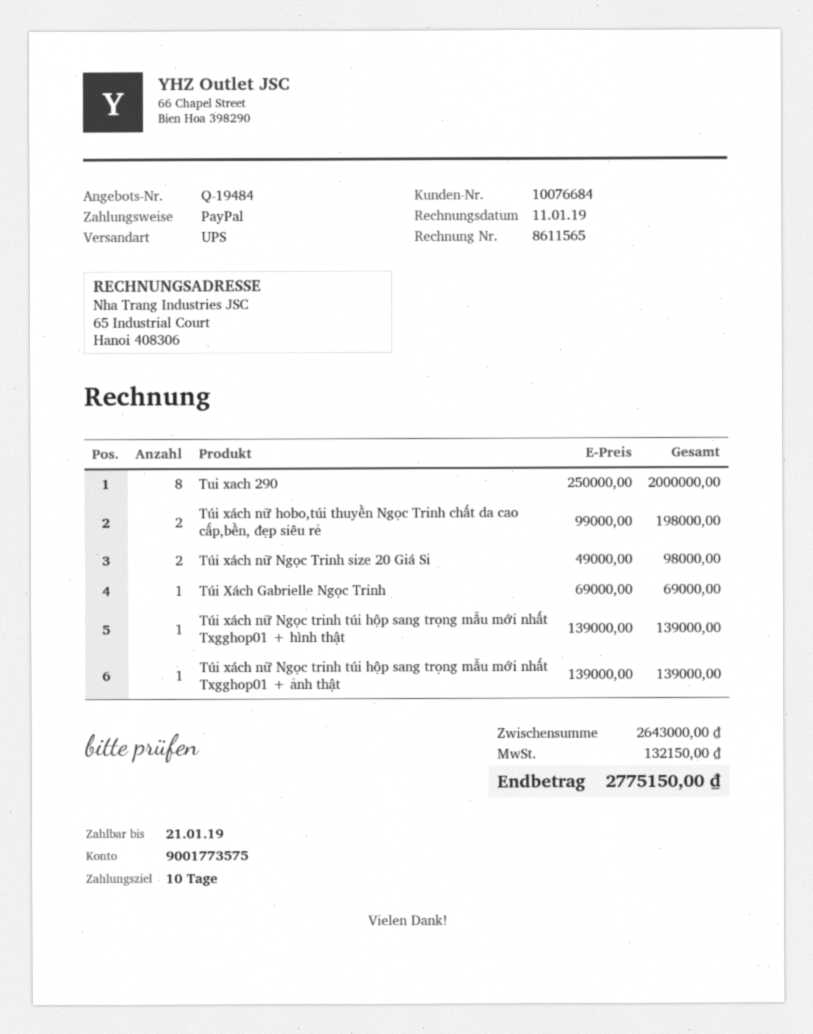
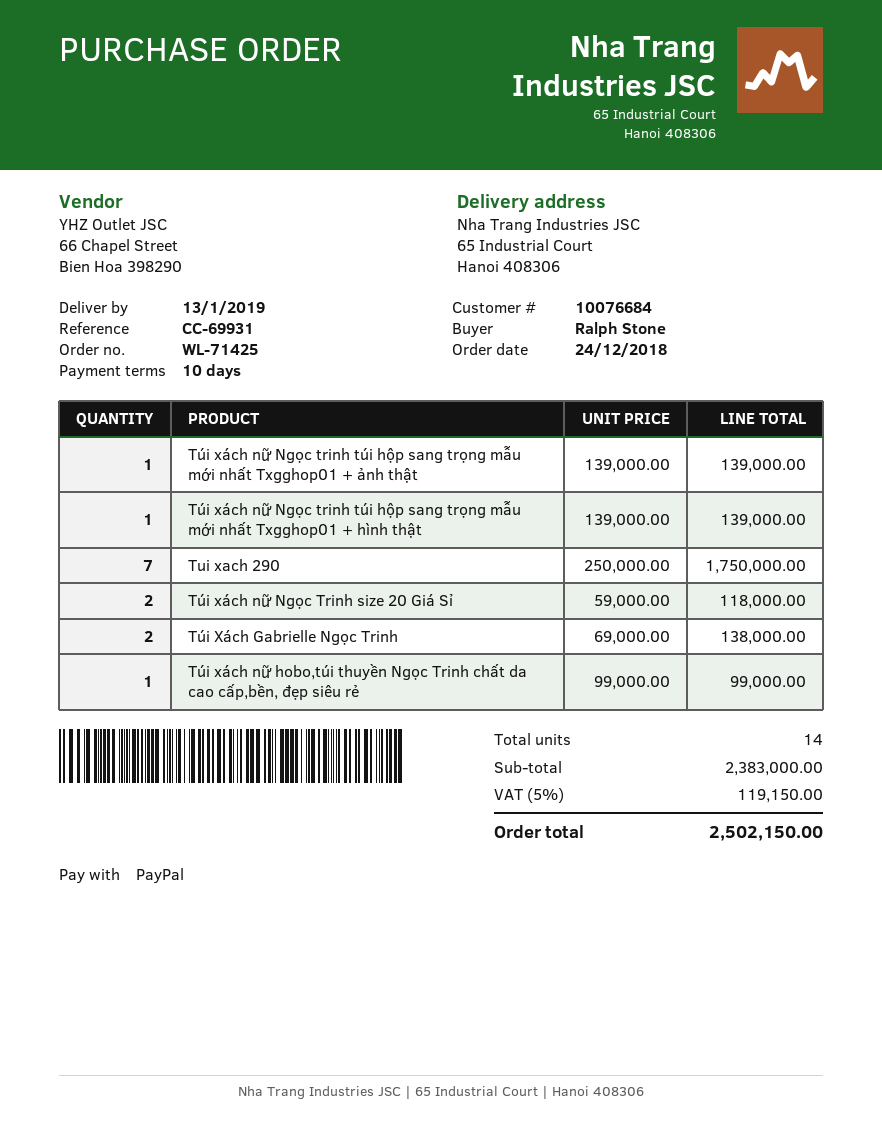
Tui xach 290: 8 x 250000.00 = 2000000.00 -> 7 x 250000.00 = 1750000.00
Túi xách nữ hobo,túi thuyền Ngọc Trinh chất da cao cấp,bền, đẹp siêu rẻ: 2 x 99000.00 = 198000.00 -> 1 x 99000.00 = 99000.00
Túi xách nữ Ngọc Trinh size 20 Giá Sỉ: 2 x 49000.00 = 98000.00 -> 2 x 59000.00 = 118000.00
Túi Xách Gabrielle Ngọc Trinh: 1 x 69000.00 = 69000.00 -> 2 x 69000.00 = 138000.00
subtotal: 2643000.00 -> 2383000.00
tax: 132150.00 -> 119150.00
total: 2775150.00 -> 2502150.00

